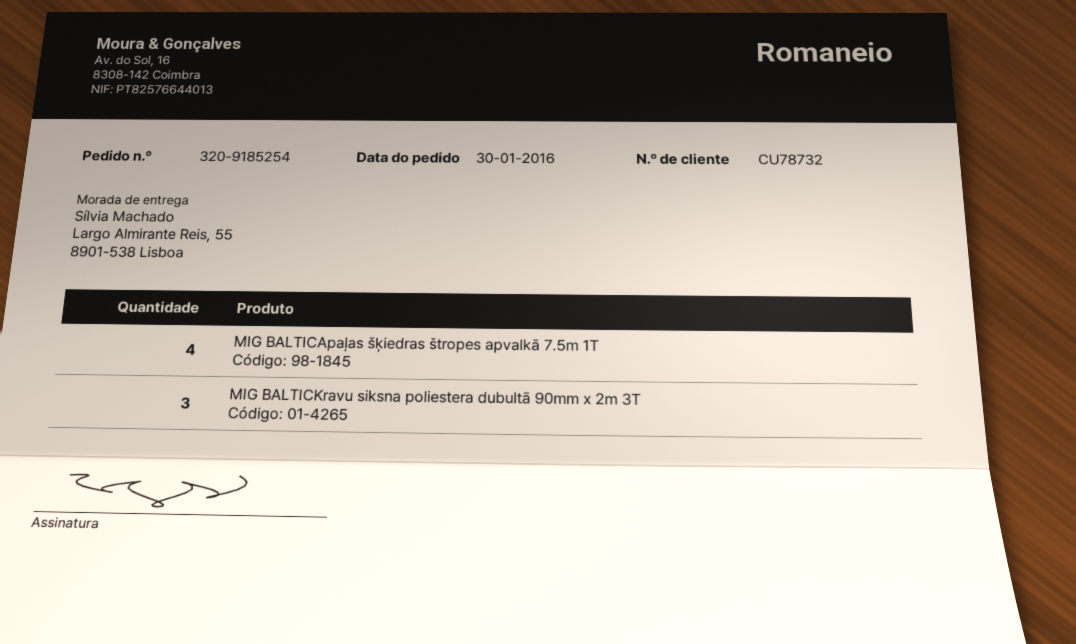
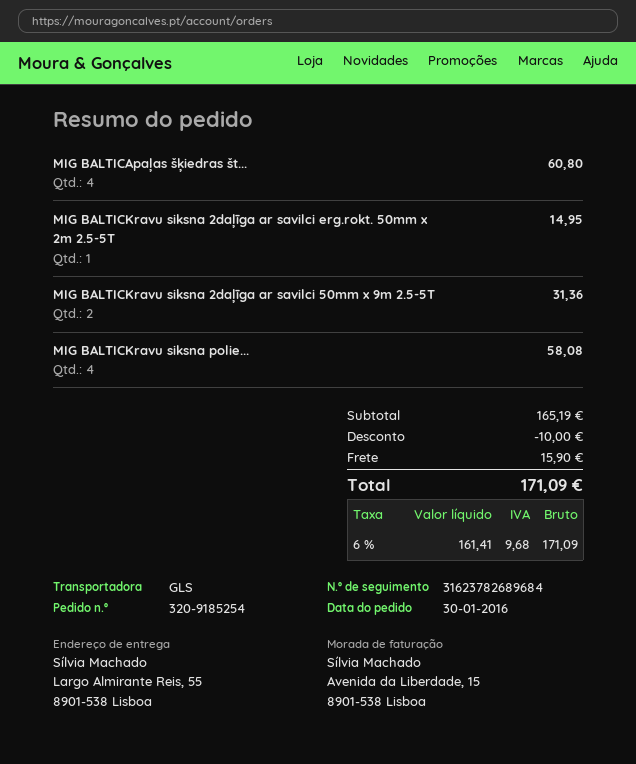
MIG BALTICKravu siksna poliestera dubultā 90mm x 2m 3T: 3 -> 4
MIG BALTICKravu siksna 2daļīga ar savilci erg.rokt. 50mm x 2m 2.5-5T: none -> 1
MIG BALTICKravu siksna 2daļīga ar savilci 50mm x 9m 2.5-5T: none -> 2

